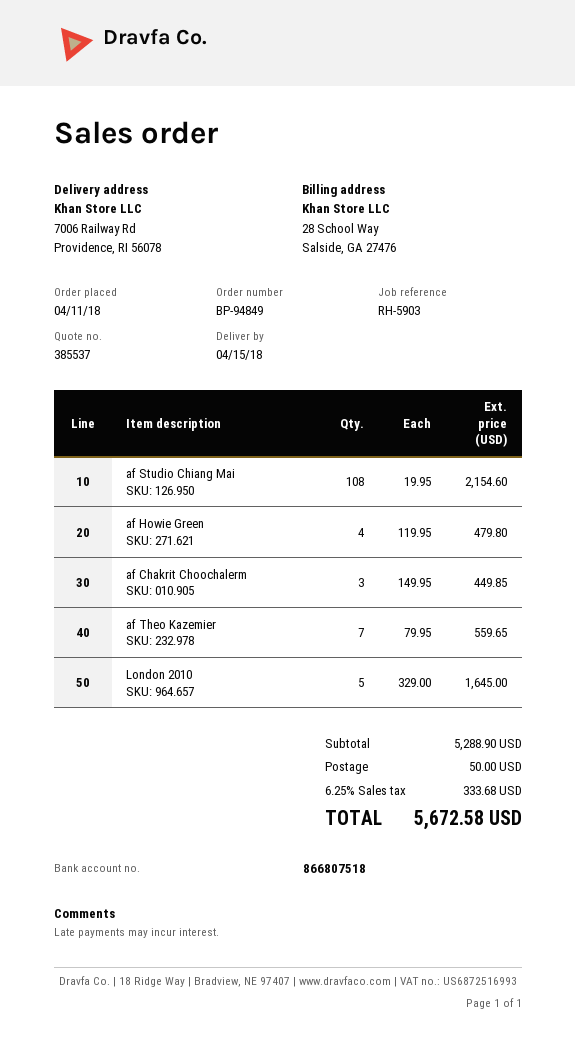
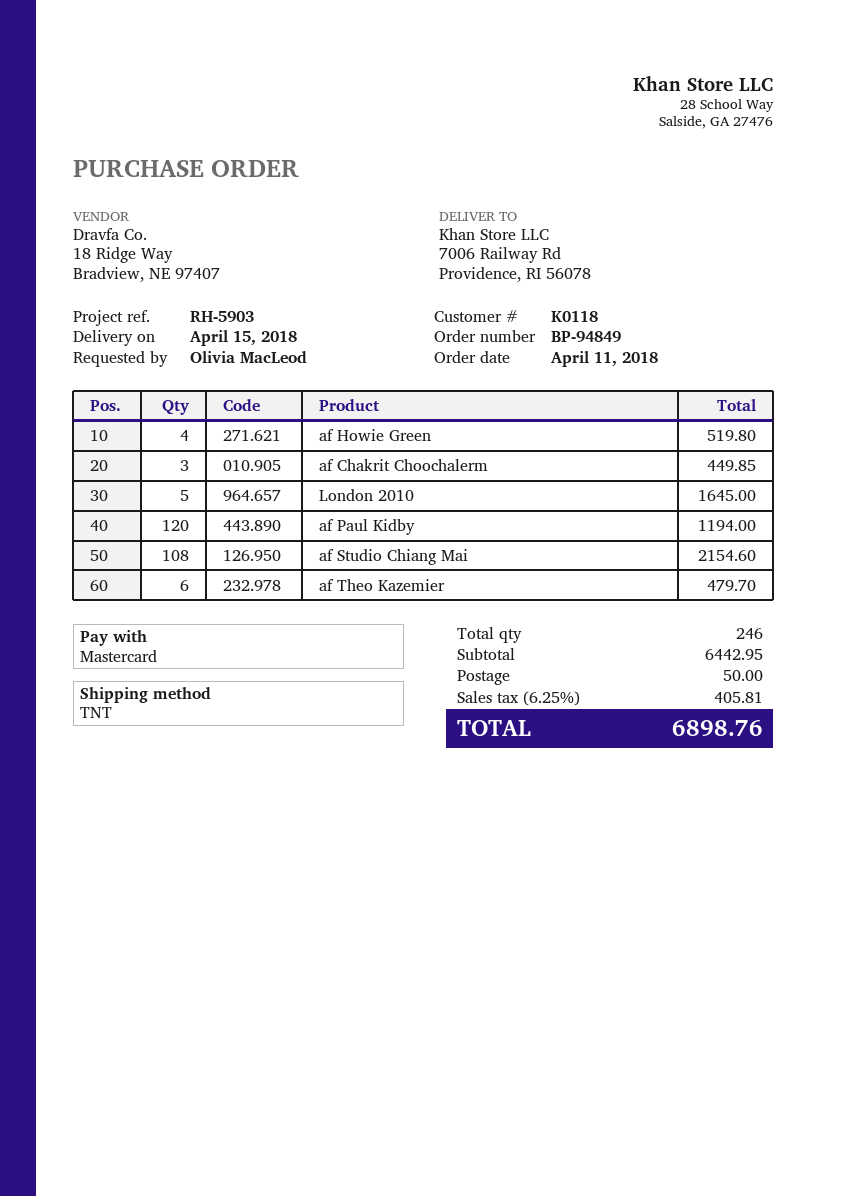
af Howie Green: 4 for 479.80 -> 4 for 519.80
af Theo Kazemier: 7 for 559.65 -> 6 for 479.70
af Paul Kidby: none -> 120 for 1194.00
subtotal: 5288.90 -> 6442.95
tax: 6.25% = 333.68 -> 6.25% = 405.81
total: 5672.58 -> 6898.76

